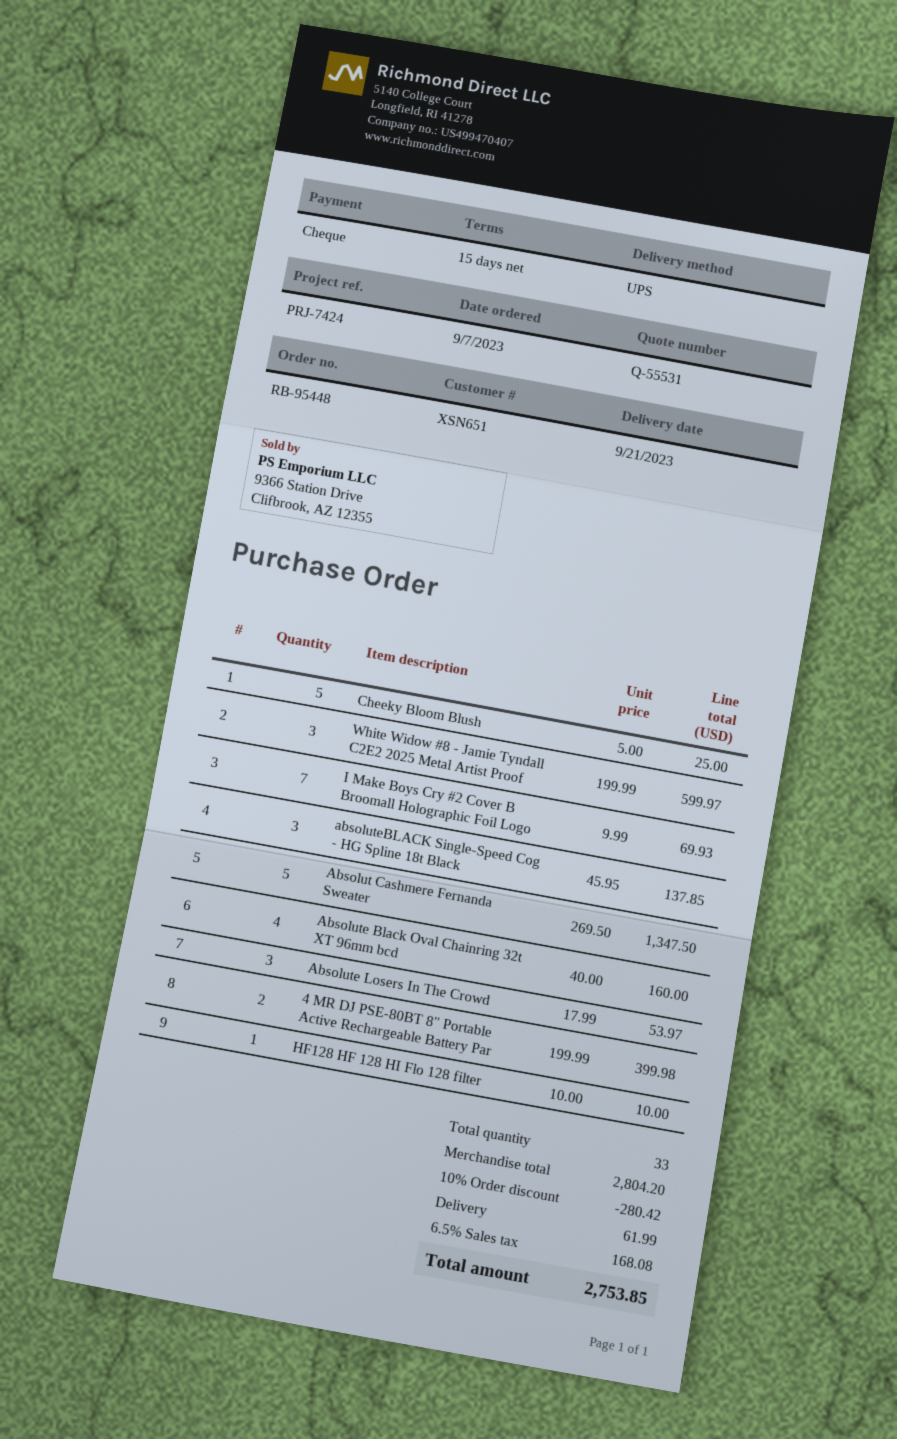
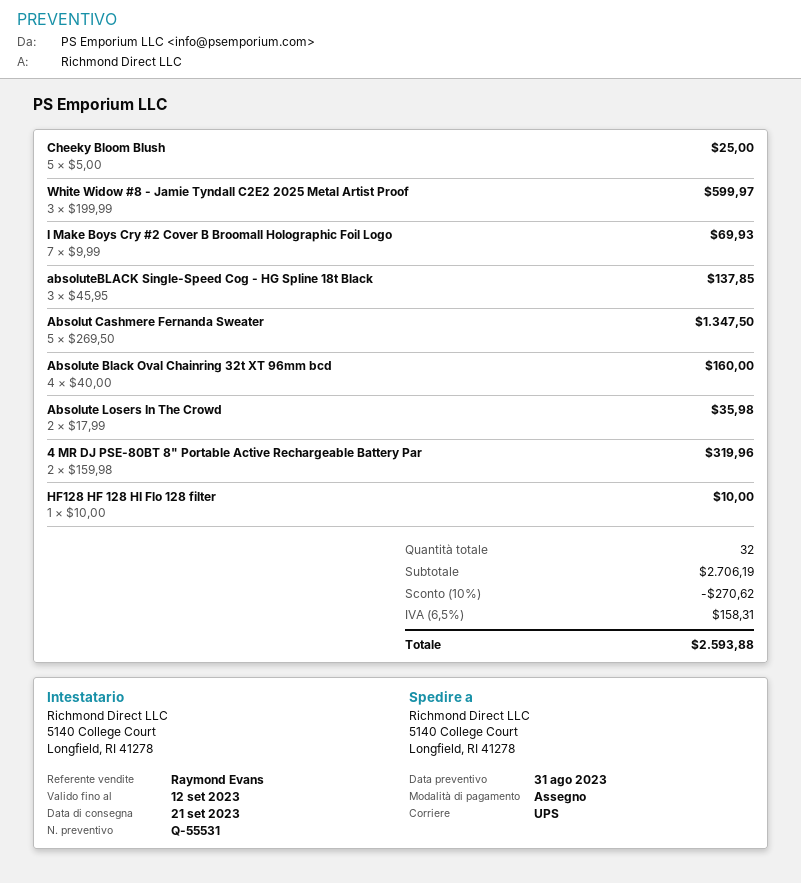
Absolute Losers In The Crowd: 3 x 17.99 = 53.97 -> 2 x 17.99 = 35.98
4 MR DJ PSE-80BT 8" Portable Active Rechargeable Battery Par: 2 x 199.99 = 399.98 -> 2 x 159.98 = 319.96
total quantity: 33 -> 32
subtotal: 2804.20 -> 2706.19
discount: 10% = 280.42 -> 10% = 270.62
shipping: 61.99 -> none
tax: 6.5% = 168.08 -> 6.5% = 158.31
total: 2753.85 -> 2593.88

